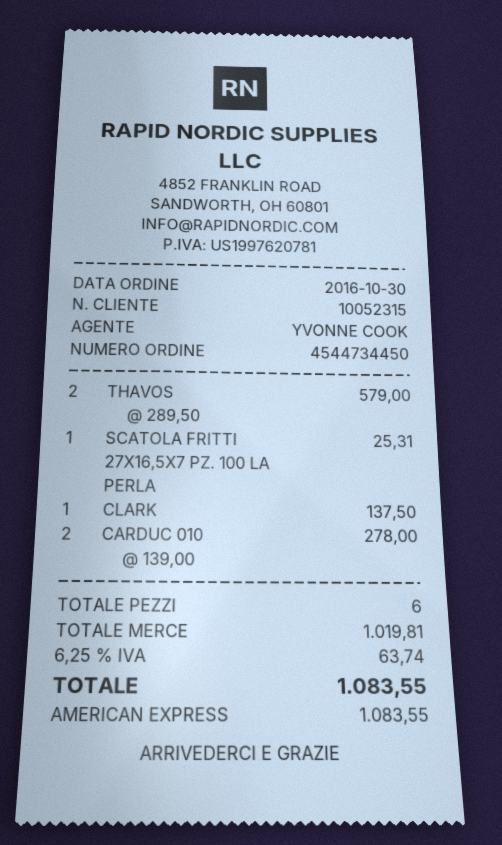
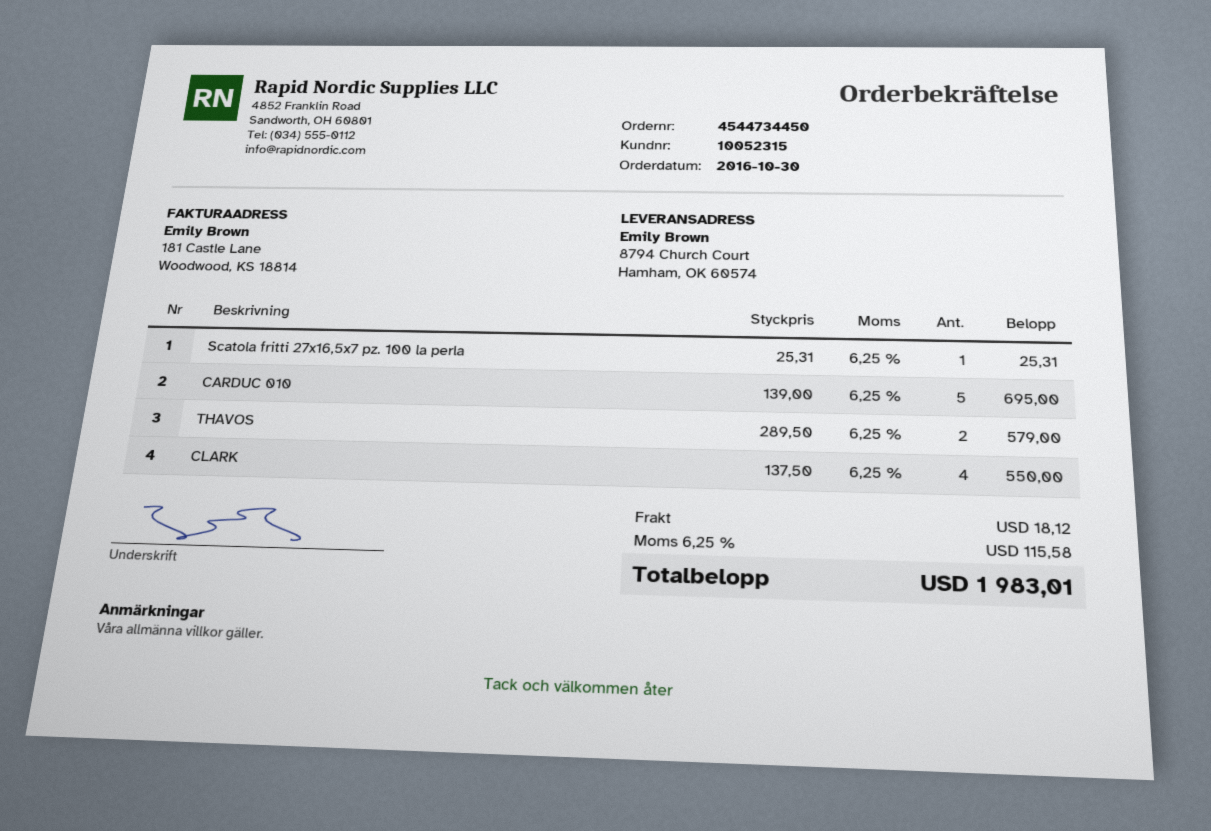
CLARK: 1 x 137.50 = 137.50 -> 4 x 137.50 = 550.00
CARDUC 010: 2 x 139.00 = 278.00 -> 5 x 139.00 = 695.00
shipping: none -> 18.12
tax: 6.25% = 63.74 -> 6.25% = 115.58
total: 1083.55 -> 1983.01

